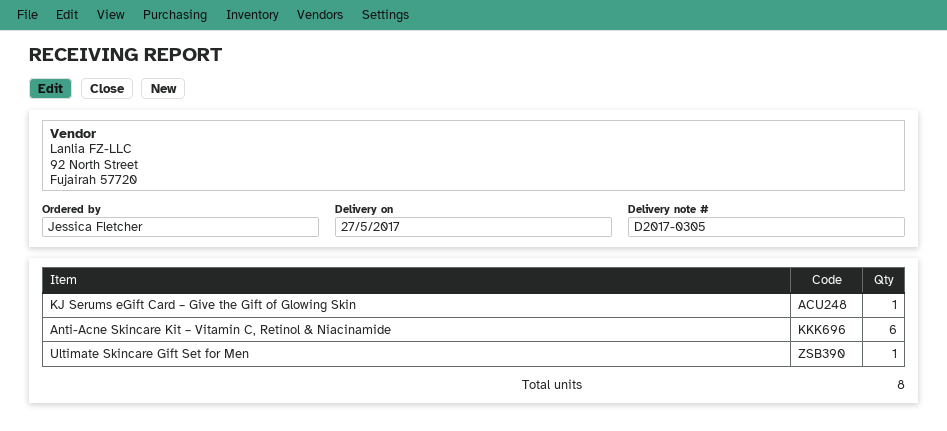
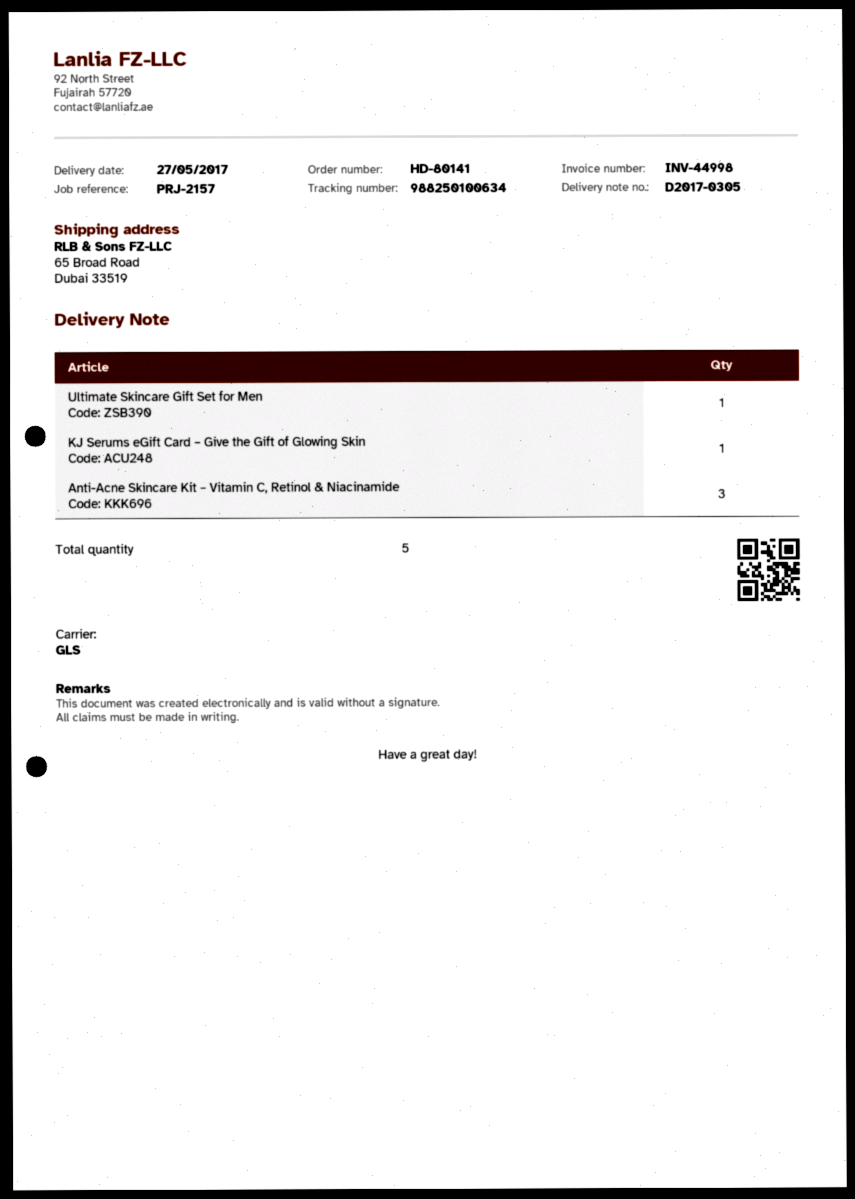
Anti-Acne Skincare Kit – Vitamin C, Retinol & Niacinamide: 6 -> 3
total quantity: 8 -> 5

